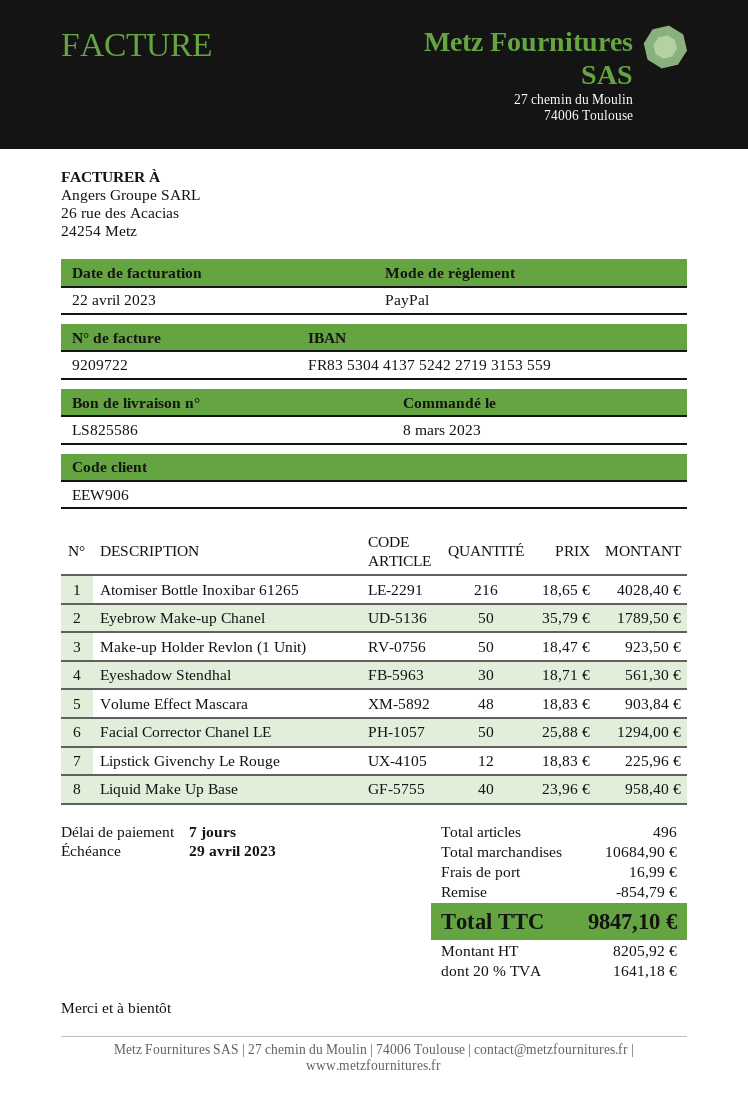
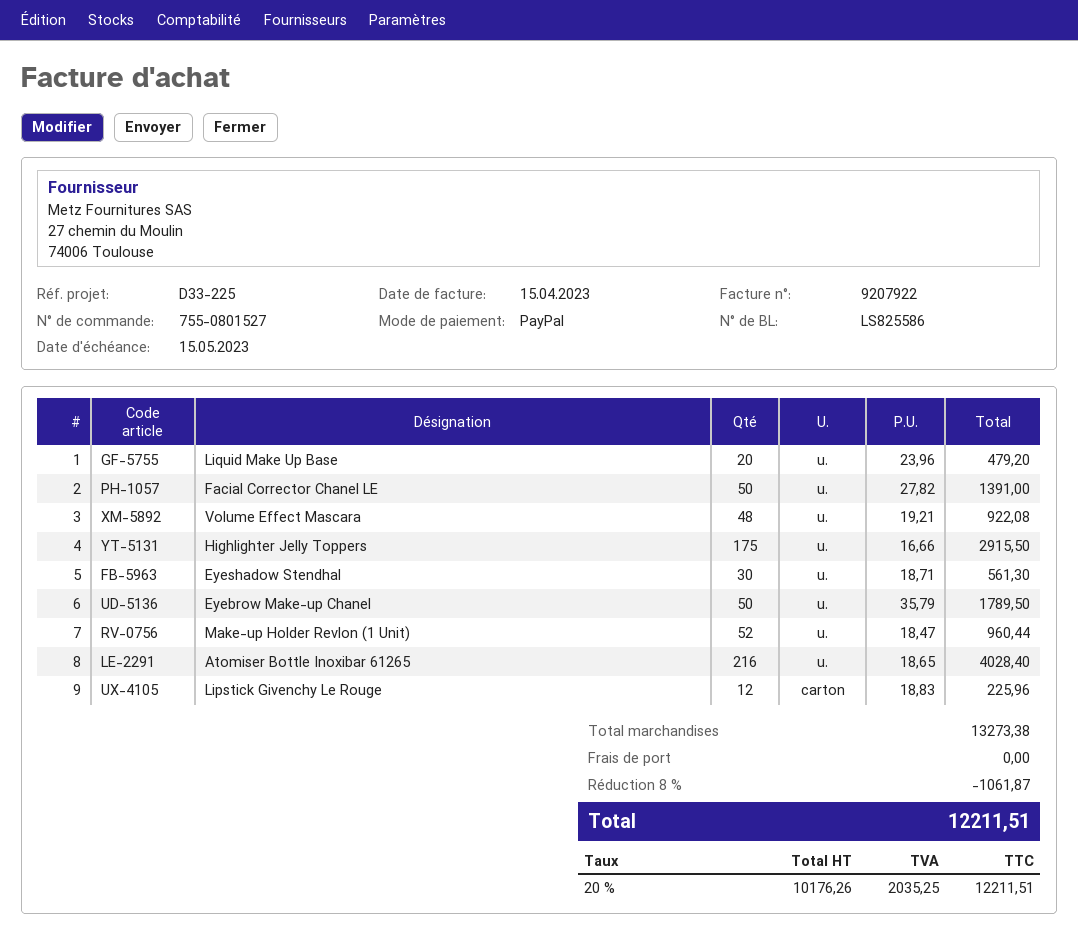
invoice number: 9209722 -> 9207922
invoice date: 2023-04-22 -> 2023-04-15
due date: 2023-04-29 -> 2023-05-15
Make-up Holder Revlon (1 Unit): 50 x 18.47 = 923.50 -> 52 x 18.47 = 960.44
Volume Effect Mascara: 48 x 18.83 = 903.84 -> 48 x 19.21 = 922.08
Facial Corrector Chanel LE: 50 x 25.88 = 1294.00 -> 50 x 27.82 = 1391.00
Liquid Make Up Base: 40 x 23.96 = 958.40 -> 20 x 23.96 = 479.20
Highlighter Jelly Toppers: none -> 175 x 16.66 = 2915.50
subtotal: 10684.90 -> 13273.38
discount: 854.79 -> 1061.87
shipping: 16.99 -> 0.00
net: 8205.92 -> 10176.26
tax: 20% = 1641.18 -> 20% = 2035.25
total: 9847.10 -> 12211.51

